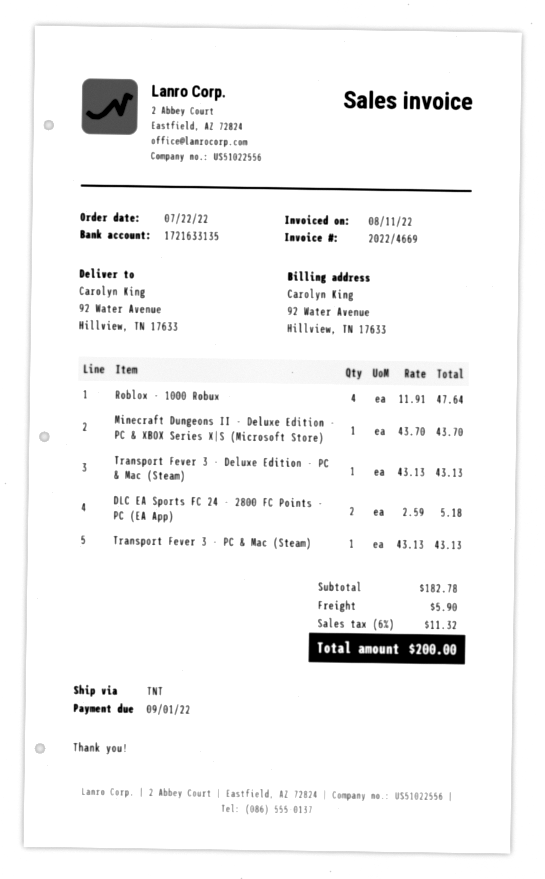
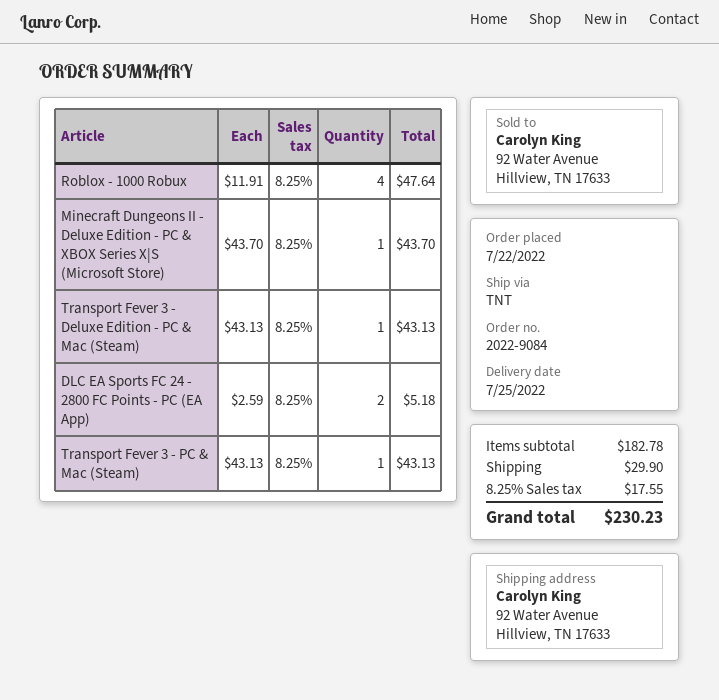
shipping: 5.90 -> 29.90
tax: 6% = 11.32 -> 8.25% = 17.55
total: 200.00 -> 230.23

